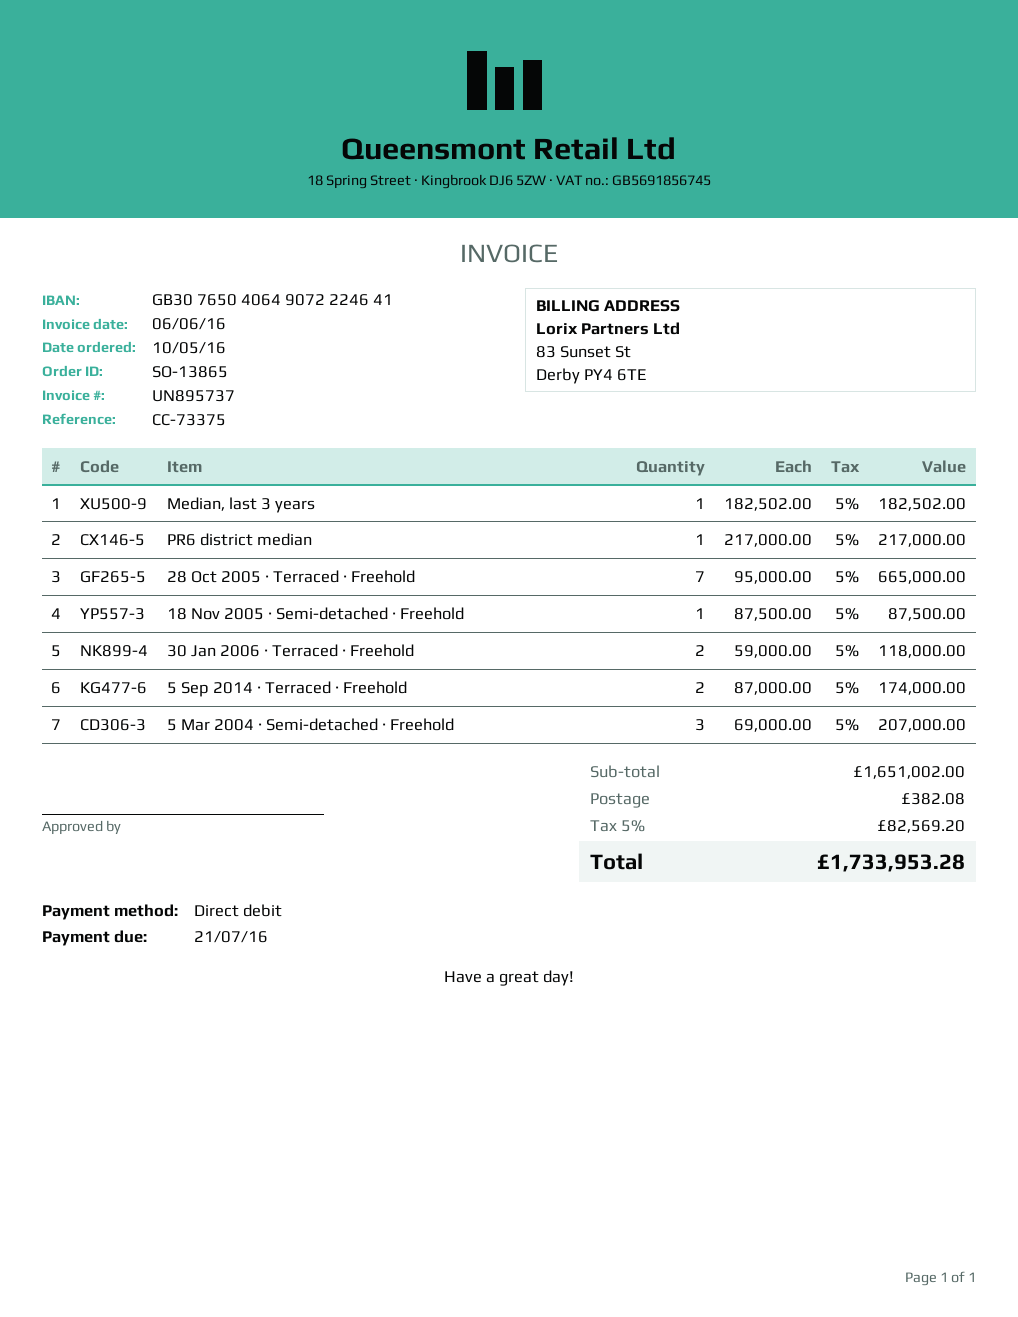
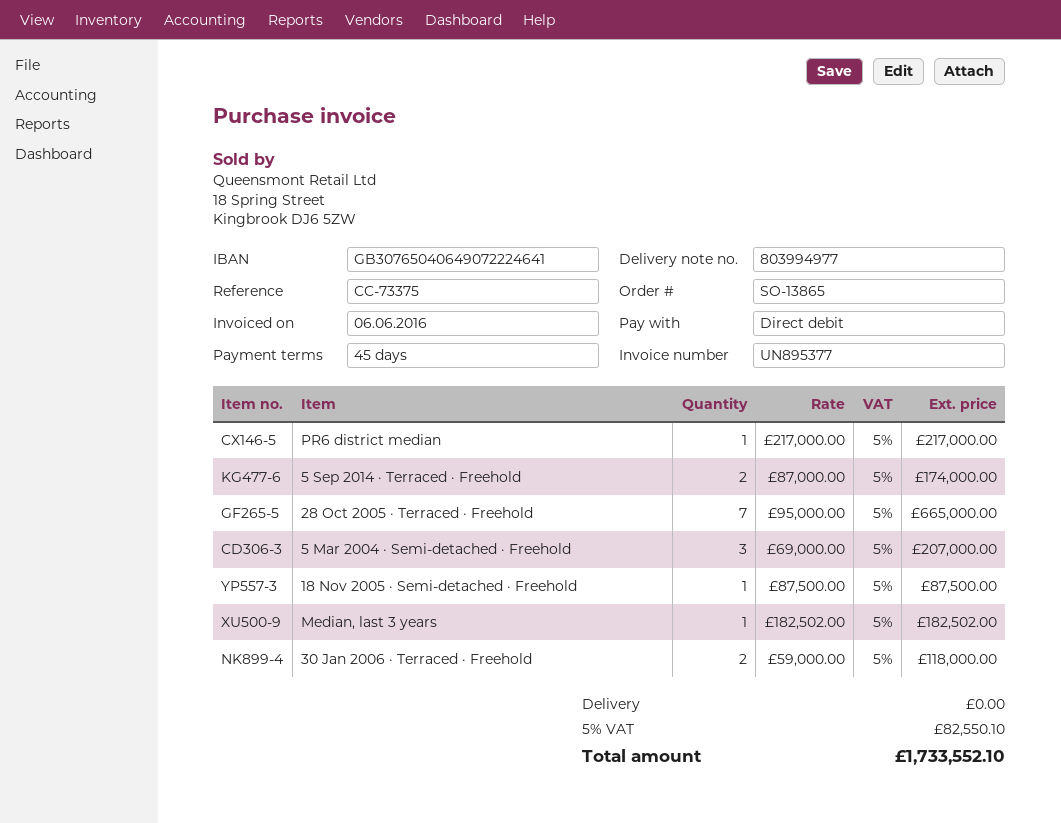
invoice number: UN895737 -> UN895377
shipping: 382.08 -> 0.00
tax: 5% = 82569.20 -> 5% = 82550.10
total: 1733953.28 -> 1733552.10

